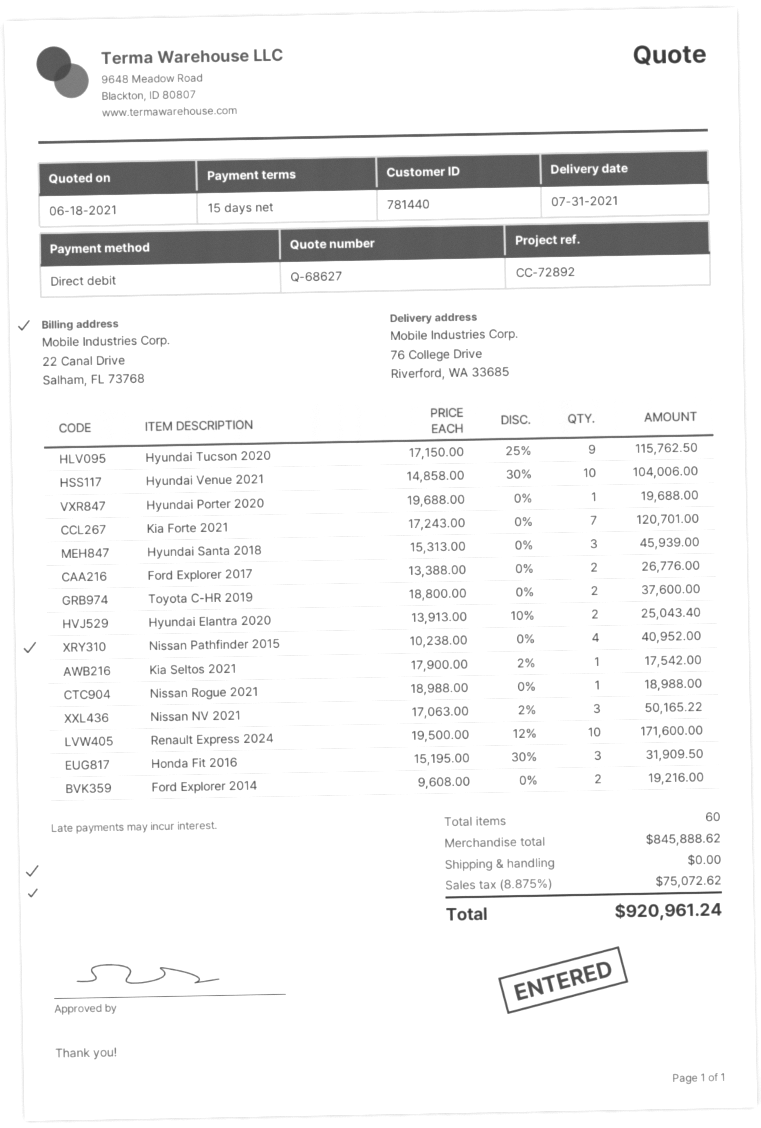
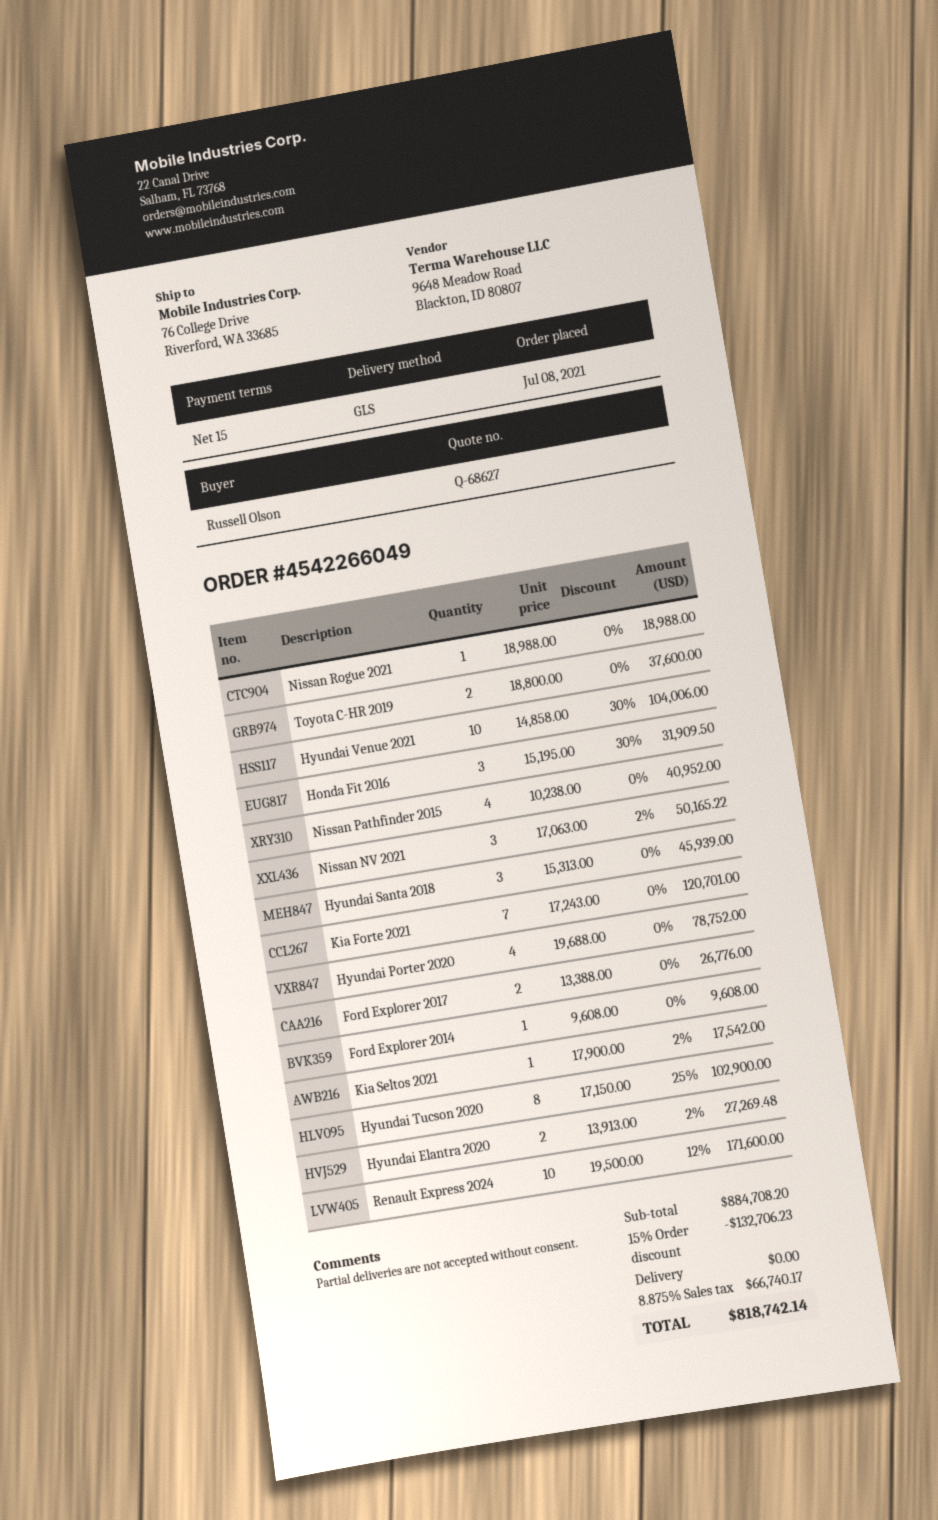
Hyundai Tucson 2020: 9 x 17150.00 - 25% = 115762.50 -> 8 x 17150.00 - 25% = 102900.00
Hyundai Porter 2020: 1 x 19688.00 = 19688.00 -> 4 x 19688.00 = 78752.00
Hyundai Elantra 2020: 2 x 13913.00 - 10% = 25043.40 -> 2 x 13913.00 - 2% = 27269.48
Ford Explorer 2014: 2 x 9608.00 = 19216.00 -> 1 x 9608.00 = 9608.00
subtotal: 845888.62 -> 884708.20
discount: none -> 15% = 132706.23
tax: 8.875% = 75072.62 -> 8.875% = 66740.17
total: 920961.24 -> 818742.14

